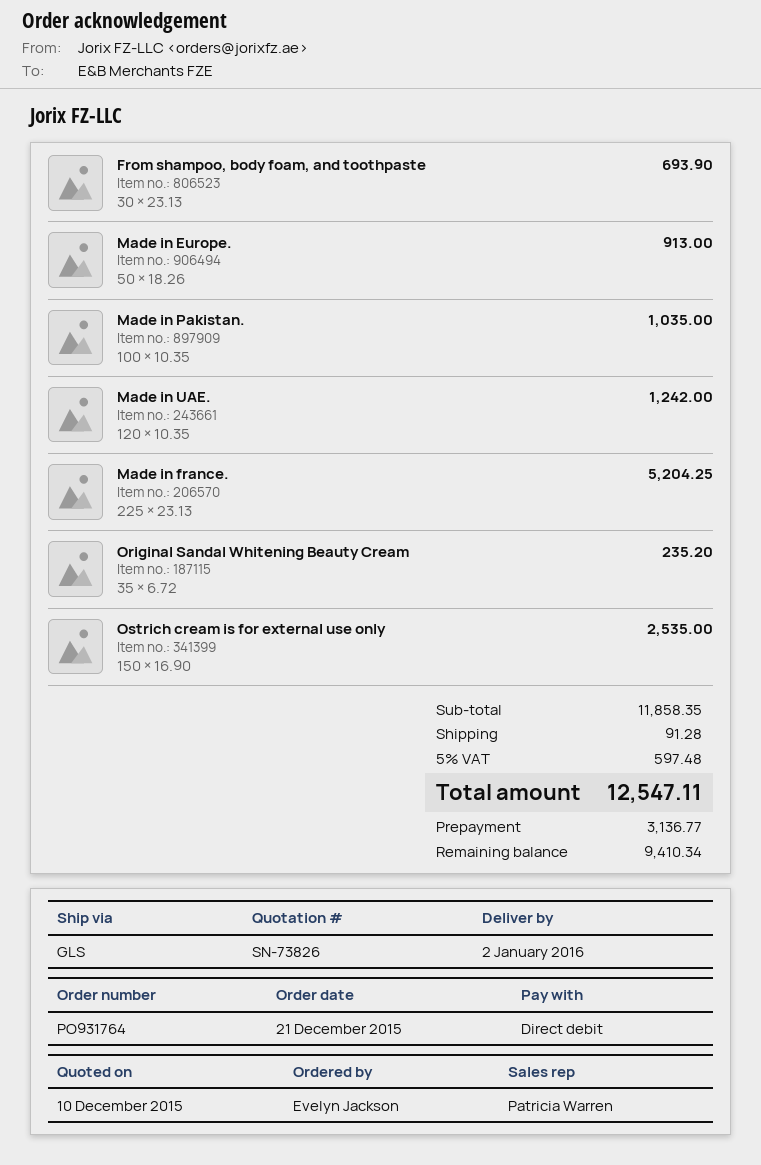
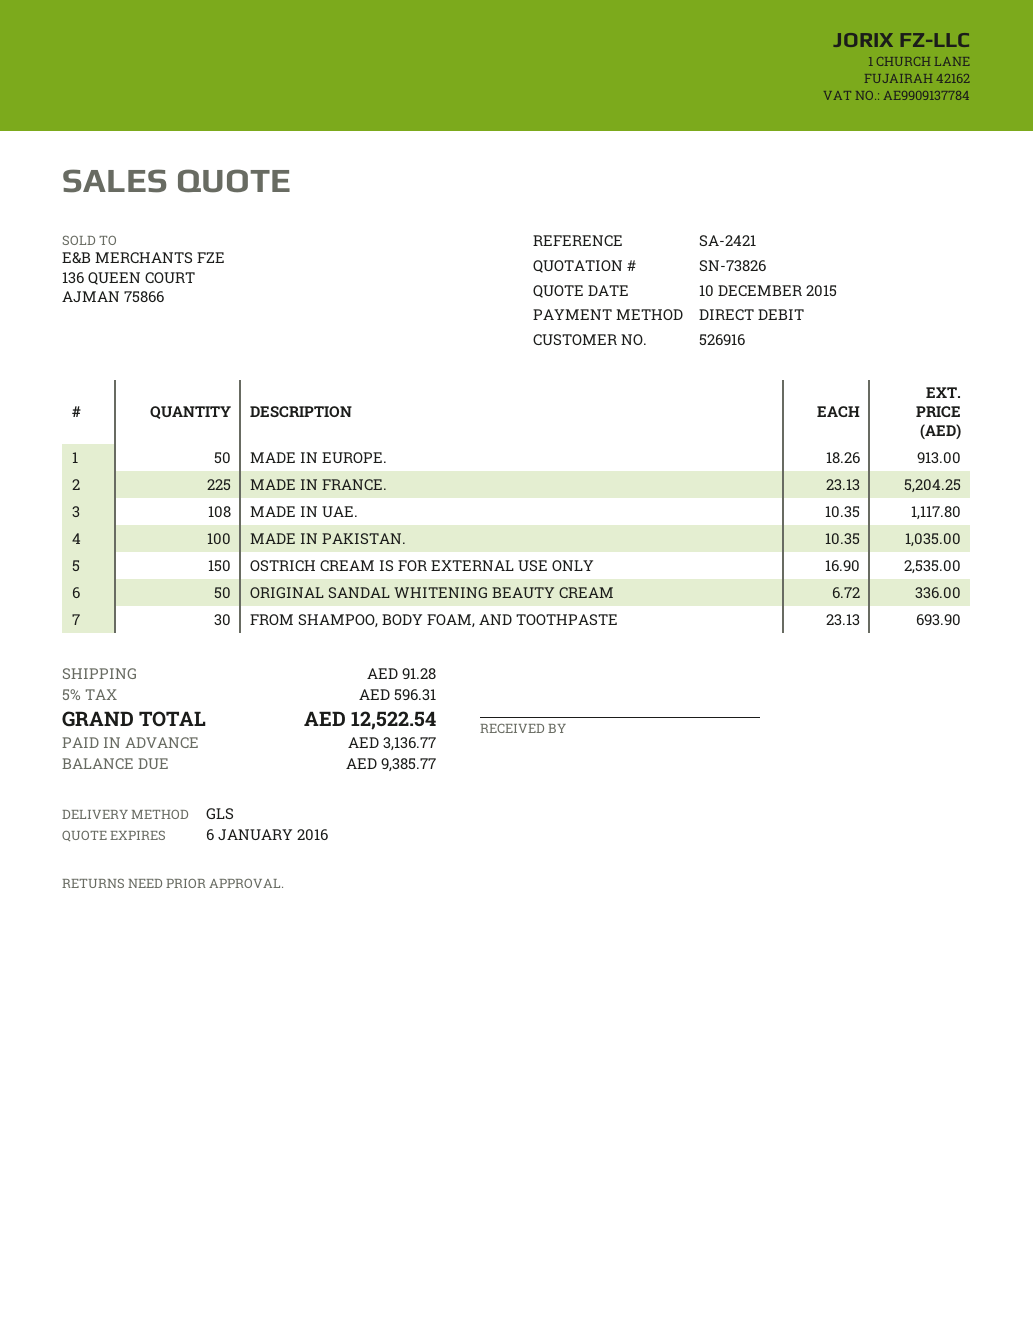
Made in UAE.: 120 x 10.35 = 1242.00 -> 108 x 10.35 = 1117.80
Original Sandal Whitening Beauty Cream: 35 x 6.72 = 235.20 -> 50 x 6.72 = 336.00
tax: 5% = 597.48 -> 5% = 596.31
total: 12547.11 -> 12522.54
balance: 9410.34 -> 9385.77

